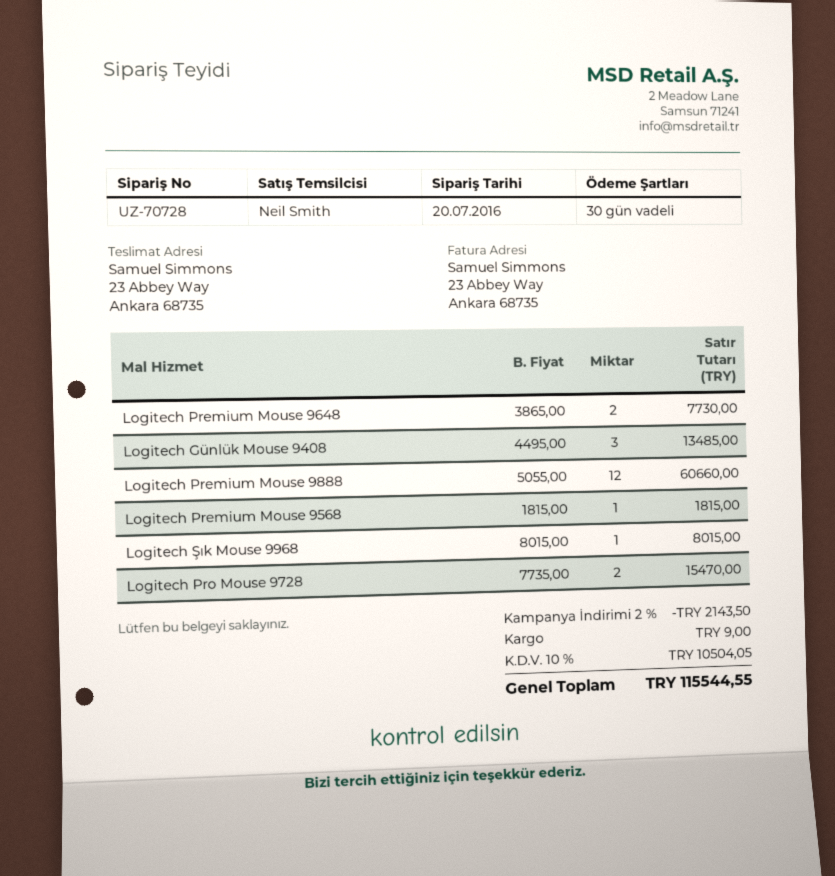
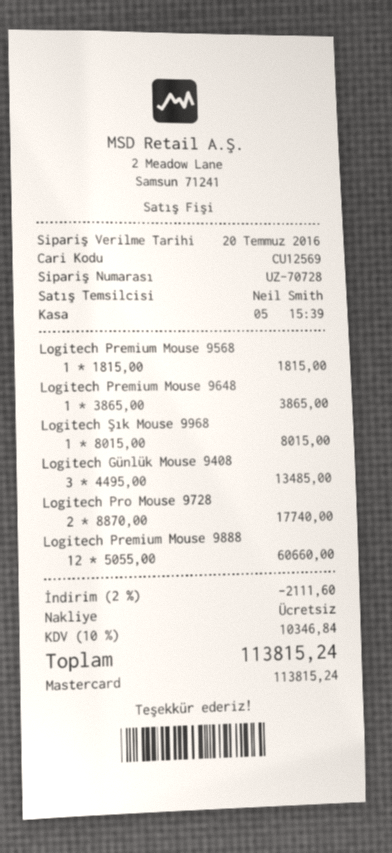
Logitech Premium Mouse 9648: 2 x 3865.00 = 7730.00 -> 1 x 3865.00 = 3865.00
Logitech Pro Mouse 9728: 2 x 7735.00 = 15470.00 -> 2 x 8870.00 = 17740.00
discount: 2% = 2143.50 -> 2% = 2111.60
shipping: 9.00 -> 0.00
tax: 10% = 10504.05 -> 10% = 10346.84
total: 115544.55 -> 113815.24

